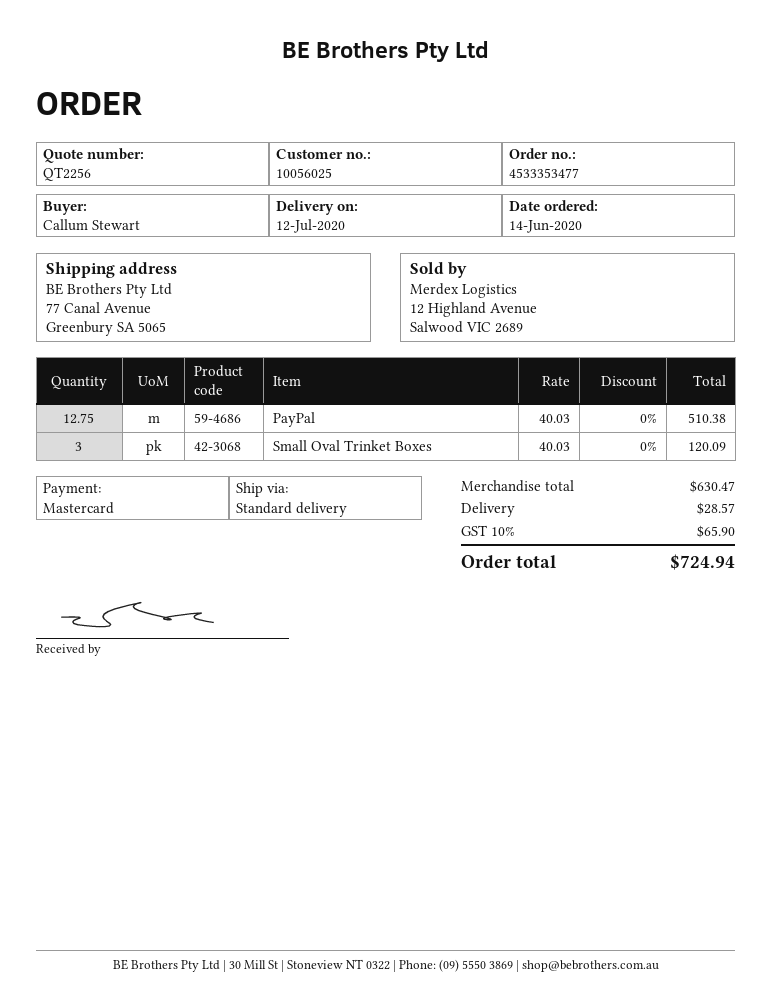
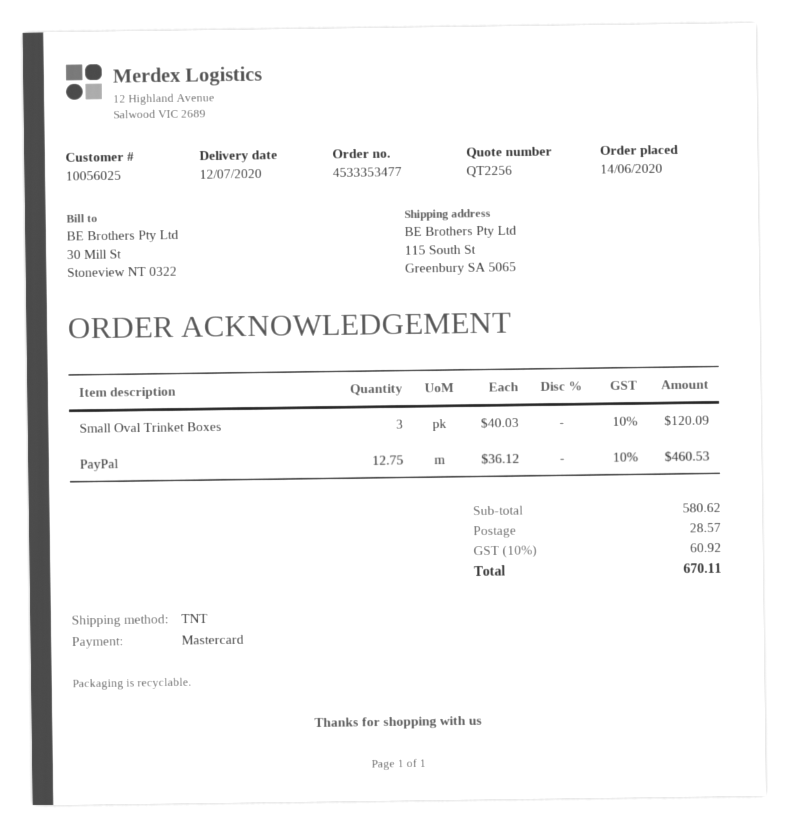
shipping method: standard -> TNT
ship to: 77 Canal Avenue, Greenbury SA 5065 -> 115 South St, Greenbury SA 5065
PayPal: 12.75 x 40.03 = 510.38 -> 12.75 x 36.12 = 460.53
subtotal: 630.47 -> 580.62
tax: 10% = 65.90 -> 10% = 60.92
total: 724.94 -> 670.11

